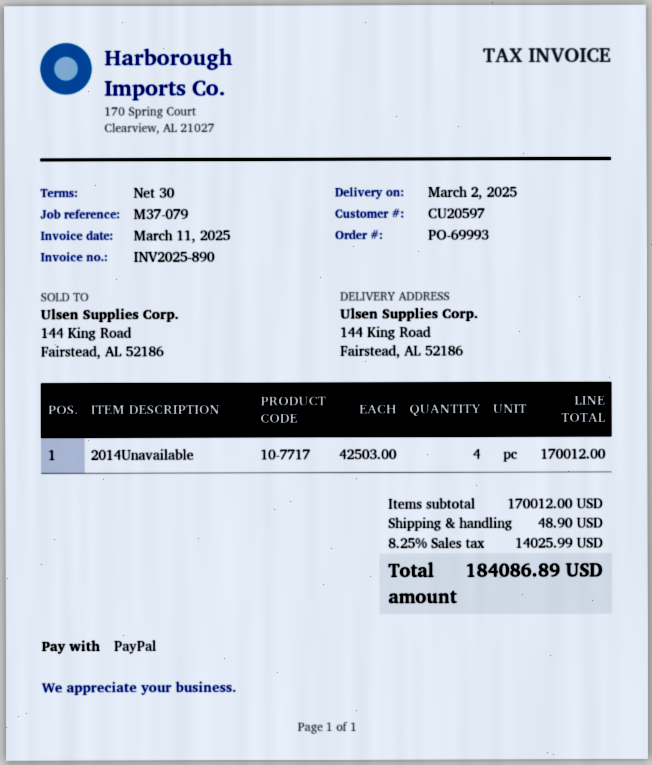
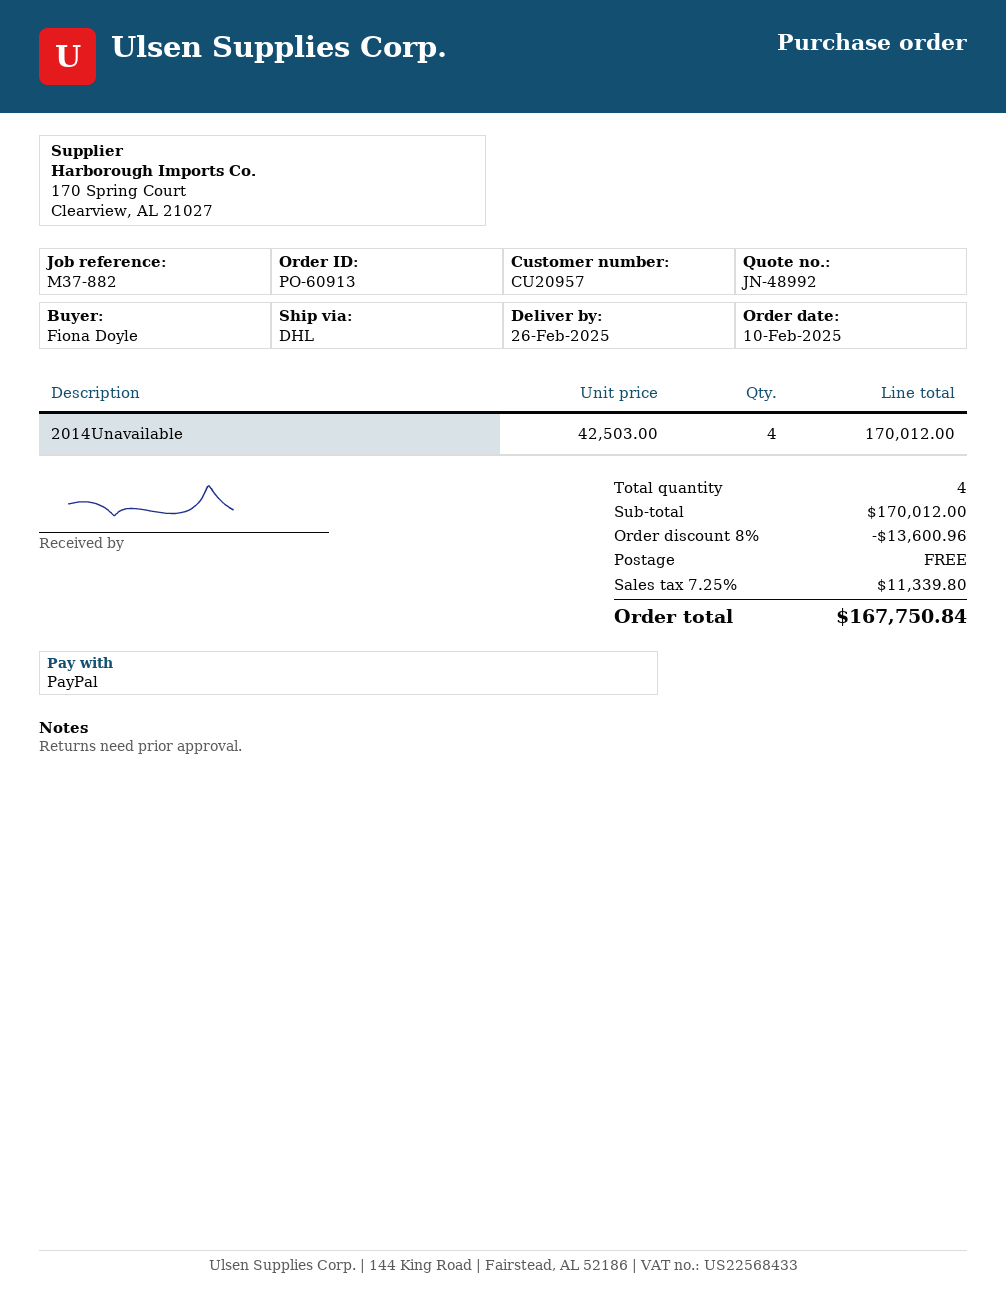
order number: PO-69993 -> PO-60913
delivery date: 2025-03-02 -> 2025-02-26
customer number: CU20597 -> CU20957
reference: M37-079 -> M37-882
discount: none -> 8% = 13600.96
shipping: 48.90 -> 0.00
tax: 8.25% = 14025.99 -> 7.25% = 11339.80
total: 184086.89 -> 167750.84

